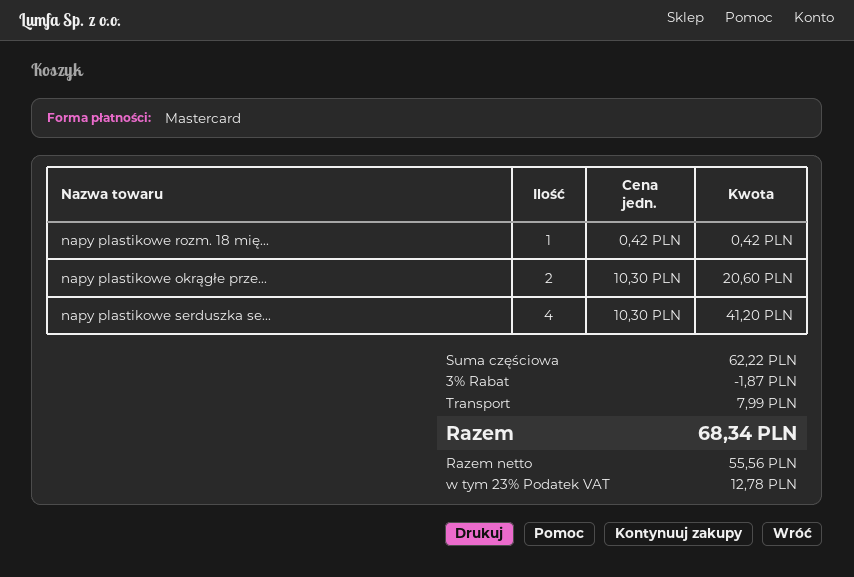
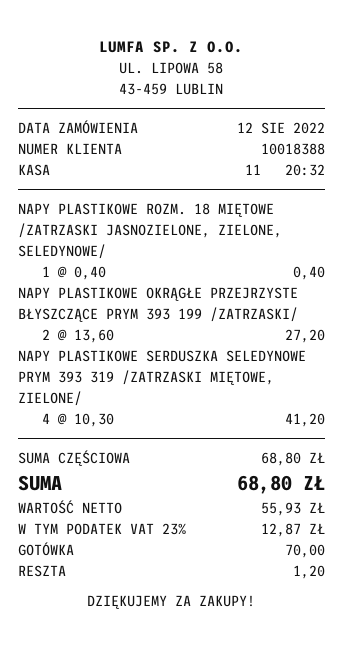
payment method: Mastercard -> cash
napy plastikowe rozm. 18 mię...: 1 x 0.42 = 0.42 -> 1 x 0.40 = 0.40
napy plastikowe okrągłe prze...: 2 x 10.30 = 20.60 -> 2 x 13.60 = 27.20
subtotal: 62.22 -> 68.80
discount: 3% = 1.87 -> none
shipping: 7.99 -> none
net: 55.56 -> 55.93
tax: 23% = 12.78 -> 23% = 12.87
total: 68.34 -> 68.80

